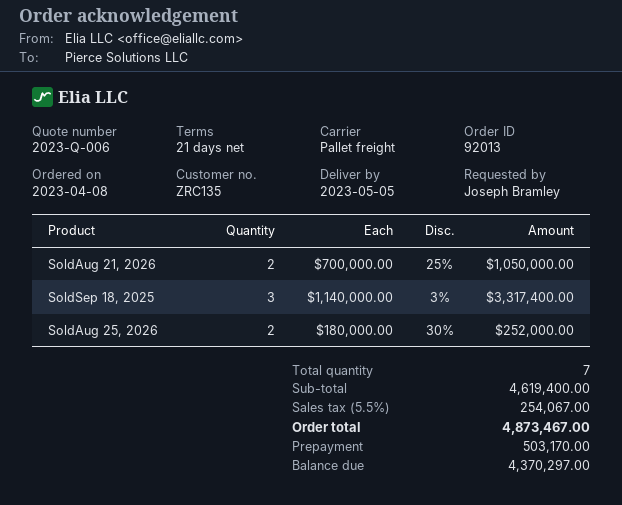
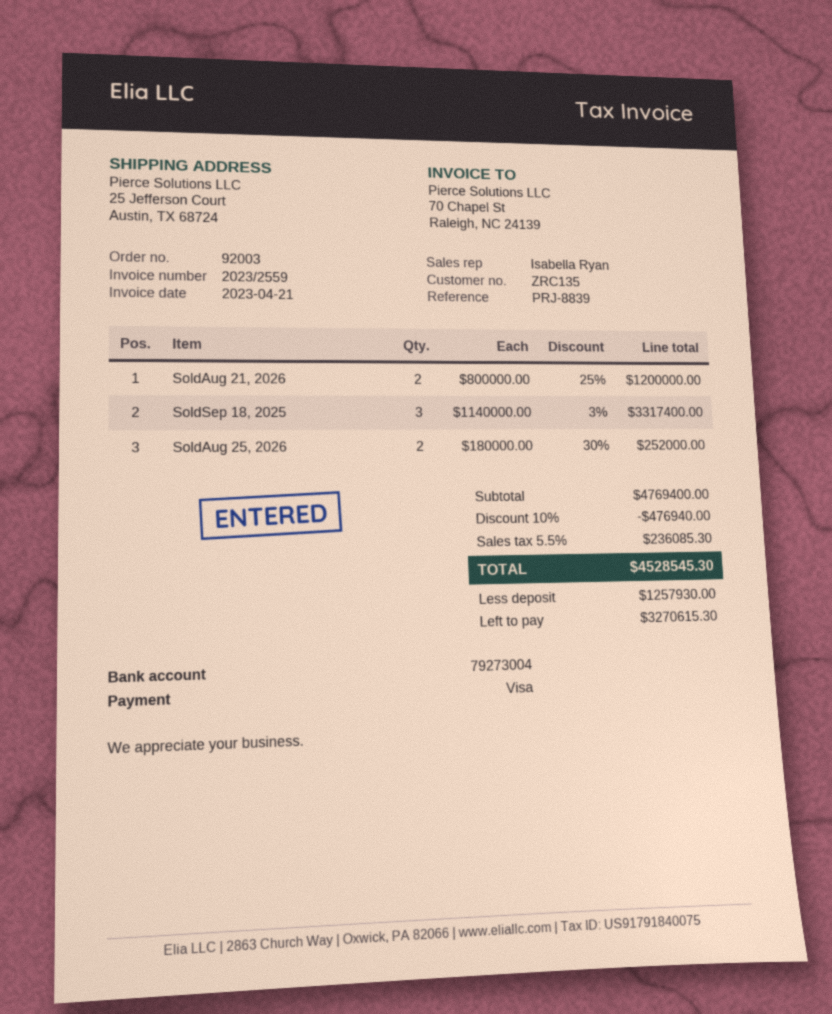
order number: 92013 -> 92003
SoldAug 21, 2026: 2 x 700000.00 - 25% = 1050000.00 -> 2 x 800000.00 - 25% = 1200000.00
subtotal: 4619400.00 -> 4769400.00
discount: none -> 10% = 476940.00
tax: 5.5% = 254067.00 -> 5.5% = 236085.30
total: 4873467.00 -> 4528545.30
deposit: 503170.00 -> 1257930.00
balance: 4370297.00 -> 3270615.30

